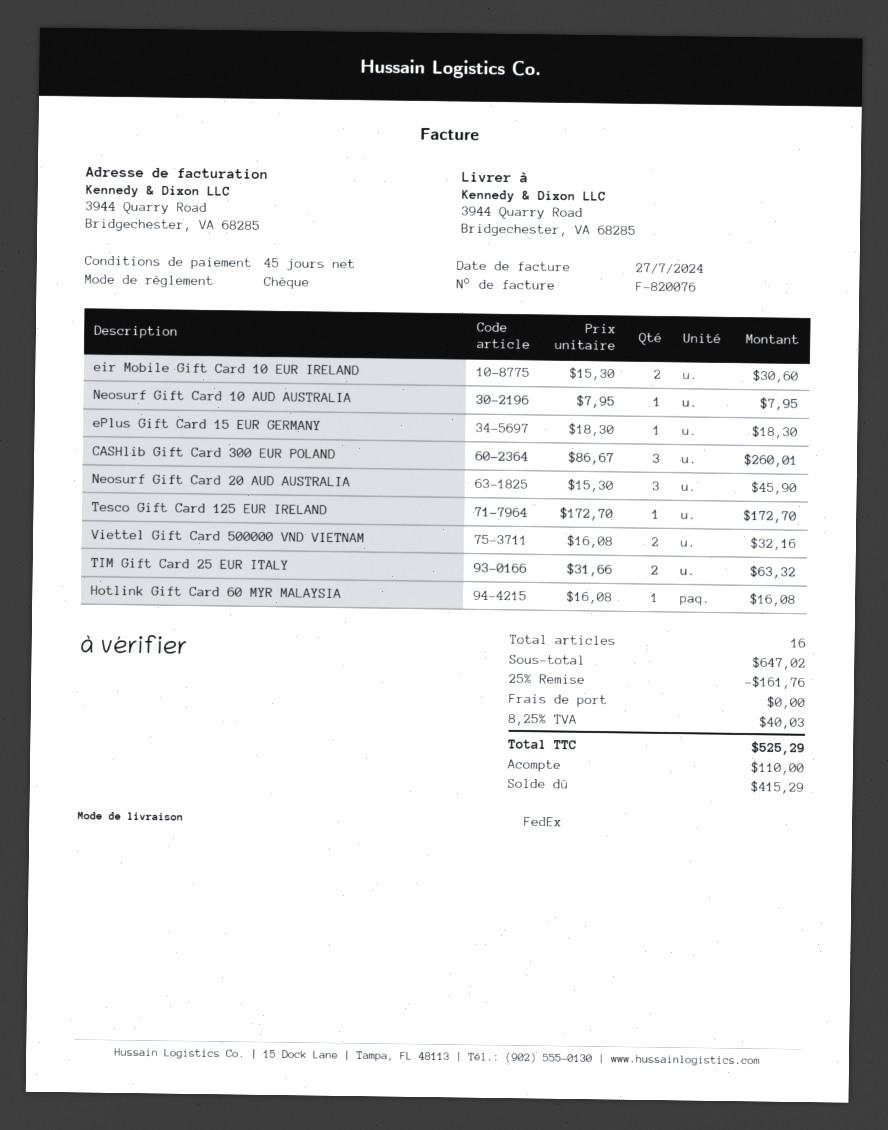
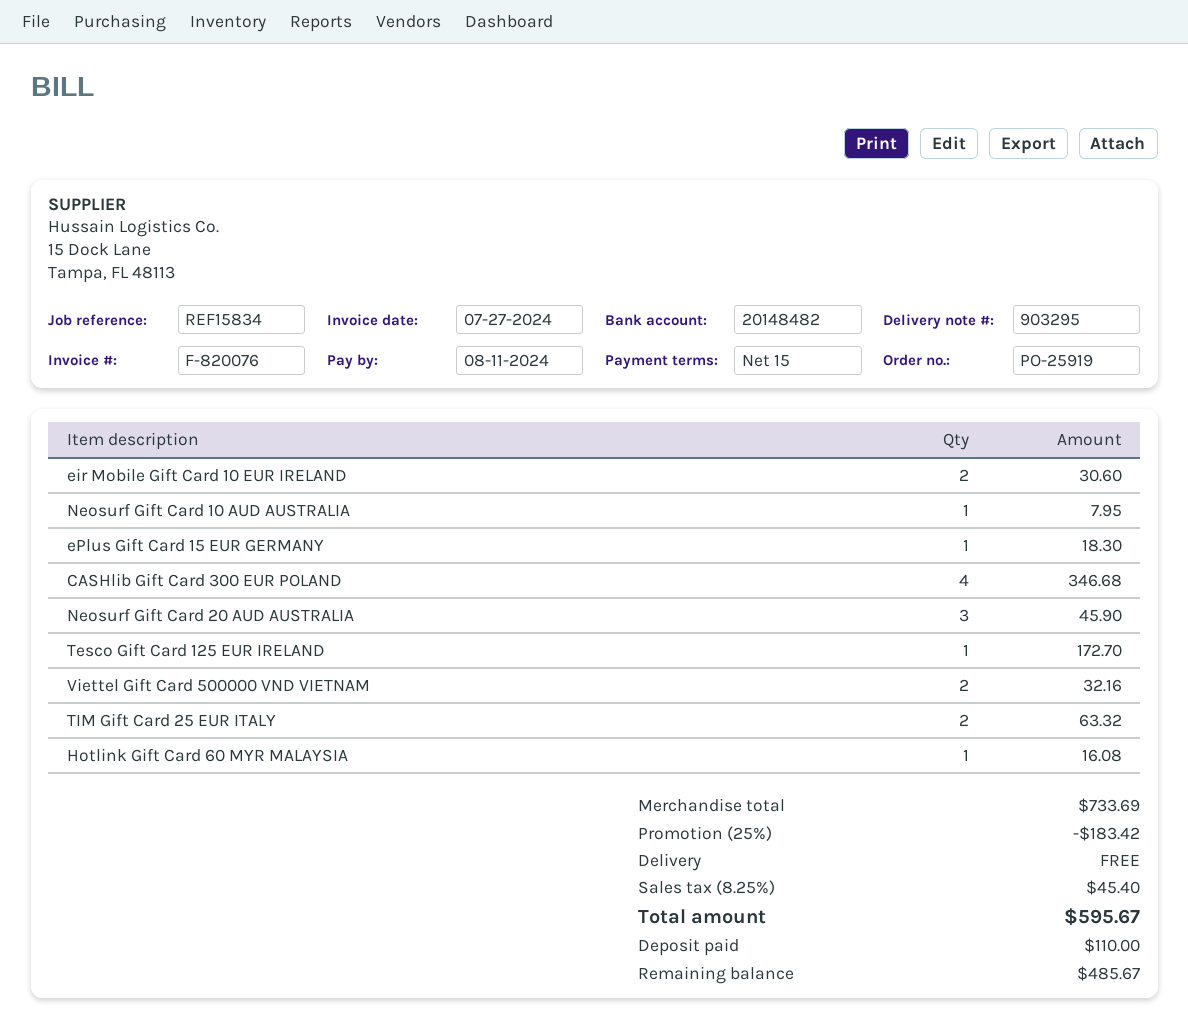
payment terms: 45 days -> 15 days
CASHlib Gift Card 300 EUR POLAND: 3 for 260.01 -> 4 for 346.68
subtotal: 647.02 -> 733.69
discount: 25% = 161.76 -> 25% = 183.42
tax: 8.25% = 40.03 -> 8.25% = 45.40
total: 525.29 -> 595.67
balance: 415.29 -> 485.67

